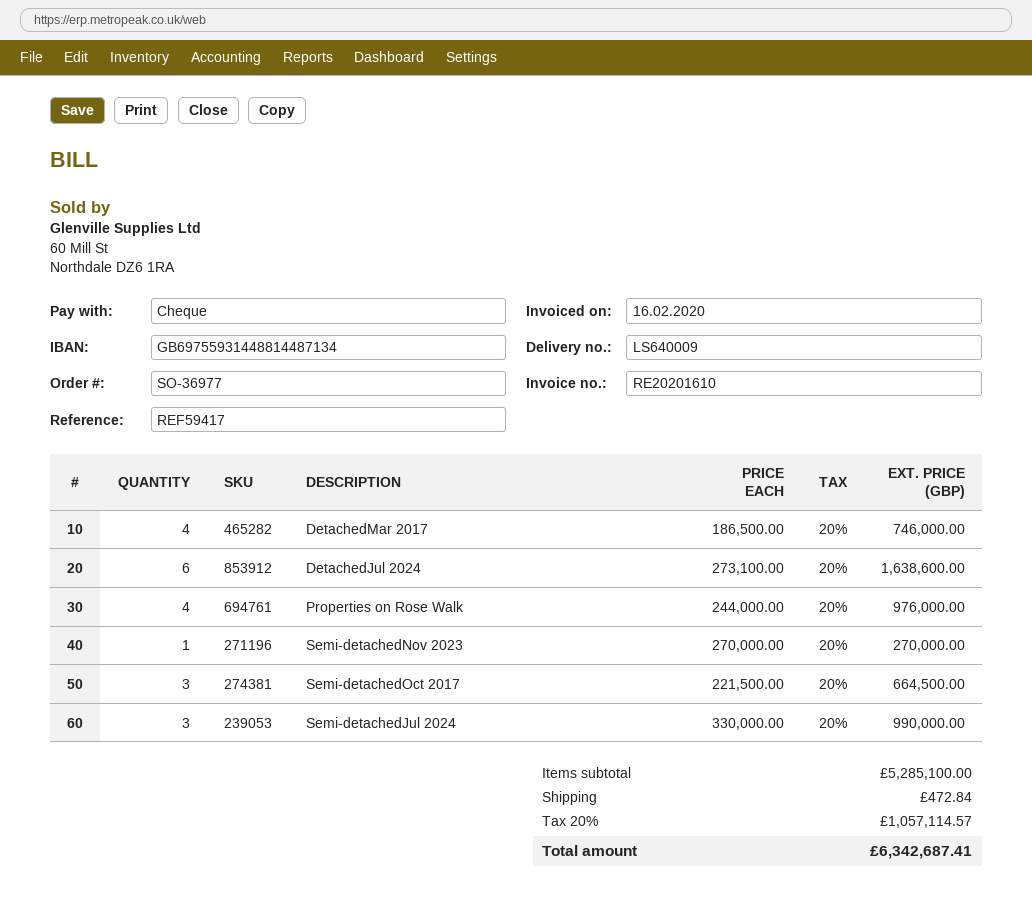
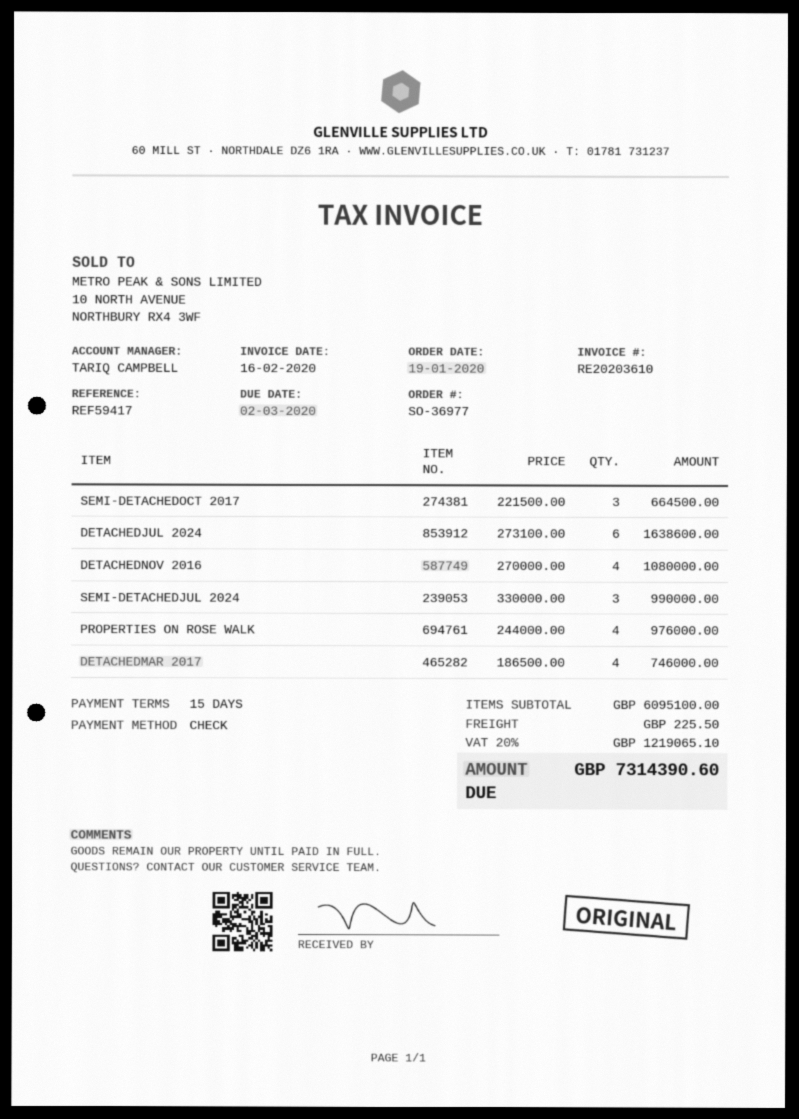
invoice number: RE20201610 -> RE20203610
Semi-detachedNov 2023: 1 x 270000.00 = 270000.00 -> none
DETACHEDNOV 2016: none -> 4 x 270000.00 = 1080000.00
subtotal: 5285100.00 -> 6095100.00
shipping: 472.84 -> 225.50
tax: 20% = 1057114.57 -> 20% = 1219065.10
total: 6342687.41 -> 7314390.60

